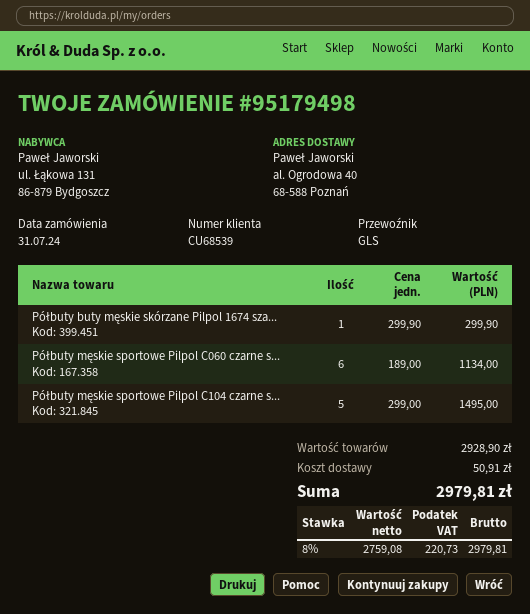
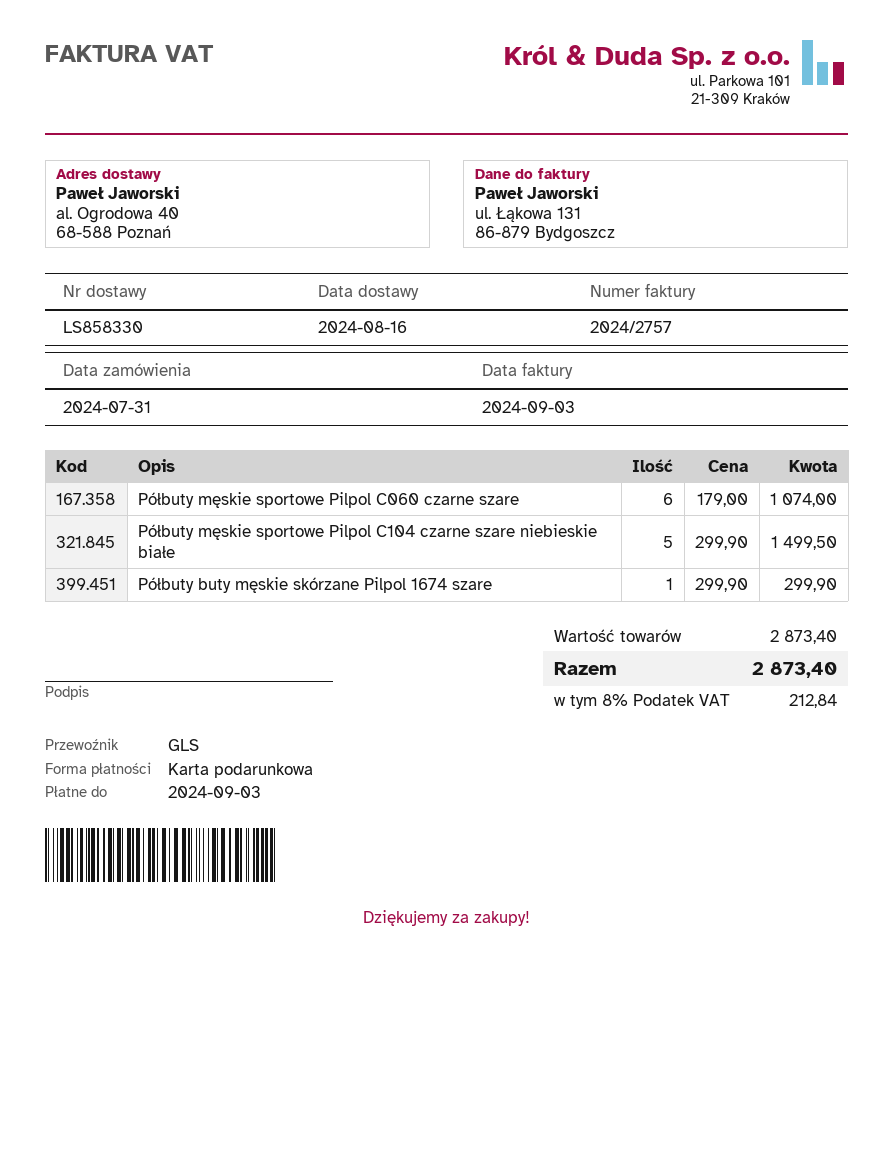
Półbuty męskie sportowe Pilpol C060 czarne s...: 6 x 189.00 = 1134.00 -> 6 x 179.00 = 1074.00
Półbuty męskie sportowe Pilpol C104 czarne s...: 5 x 299.00 = 1495.00 -> 5 x 299.90 = 1499.50
subtotal: 2928.90 -> 2873.40
shipping: 50.91 -> none
tax: 8% = 220.73 -> 8% = 212.84
total: 2979.81 -> 2873.40

